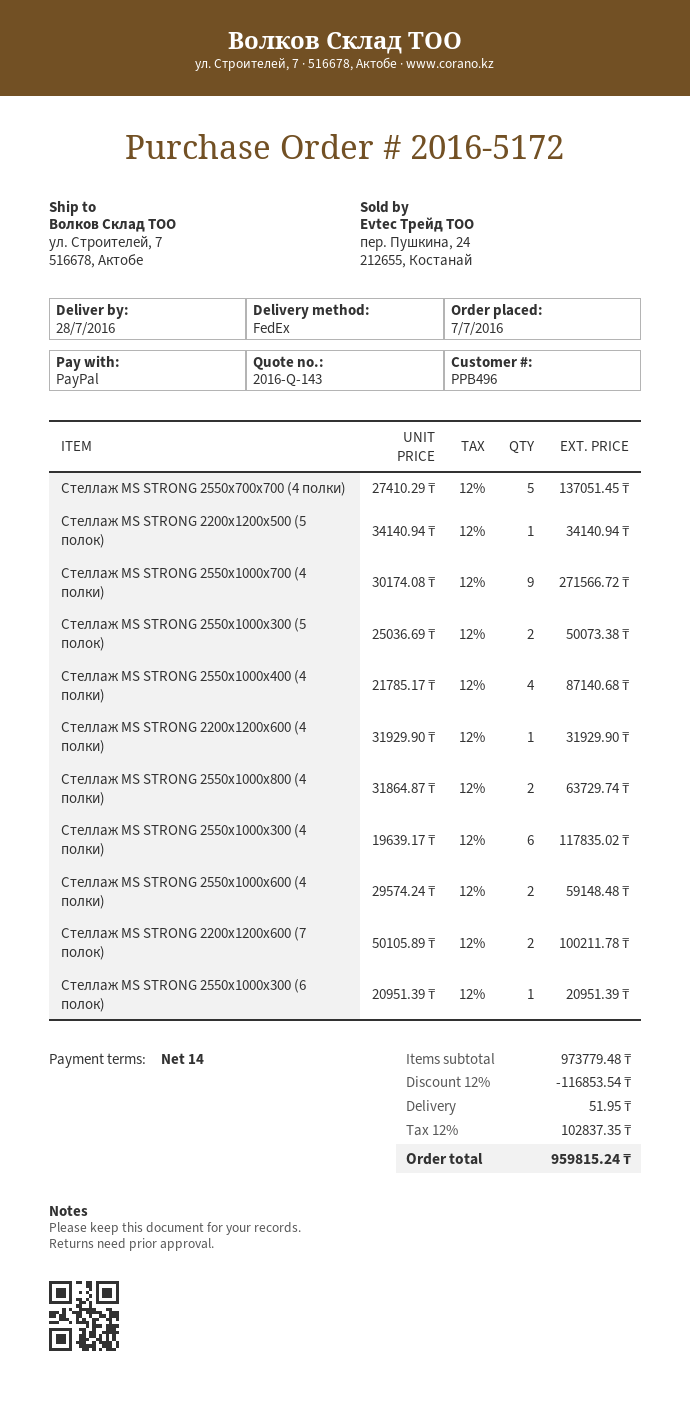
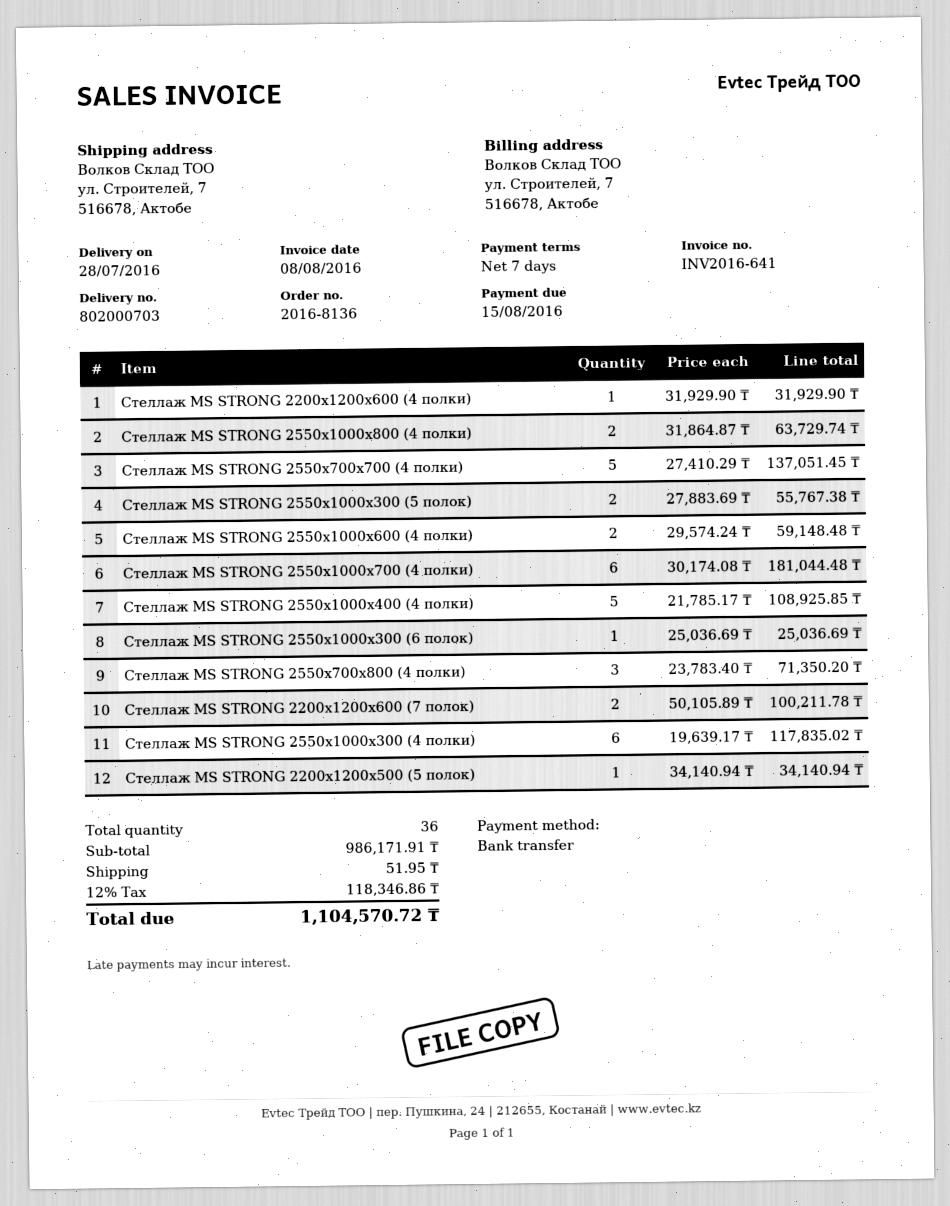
order number: 2016-5172 -> 2016-8136
payment terms: 14 days -> 7 days
payment method: PayPal -> bank transfer
Стеллаж MS STRONG 2550х1000х700 (4 полки): 9 x 30174.08 = 271566.72 -> 6 x 30174.08 = 181044.48
Стеллаж MS STRONG 2550х1000х300 (5 полок): 2 x 25036.69 = 50073.38 -> 2 x 27883.69 = 55767.38
Стеллаж MS STRONG 2550х1000х400 (4 полки): 4 x 21785.17 = 87140.68 -> 5 x 21785.17 = 108925.85
Стеллаж MS STRONG 2550х1000х300 (6 полок): 1 x 20951.39 = 20951.39 -> 1 x 25036.69 = 25036.69
Стеллаж MS STRONG 2550х700х800 (4 полки): none -> 3 x 23783.40 = 71350.20
subtotal: 973779.48 -> 986171.91
discount: 12% = 116853.54 -> none
tax: 12% = 102837.35 -> 12% = 118346.86
total: 959815.24 -> 1104570.72

